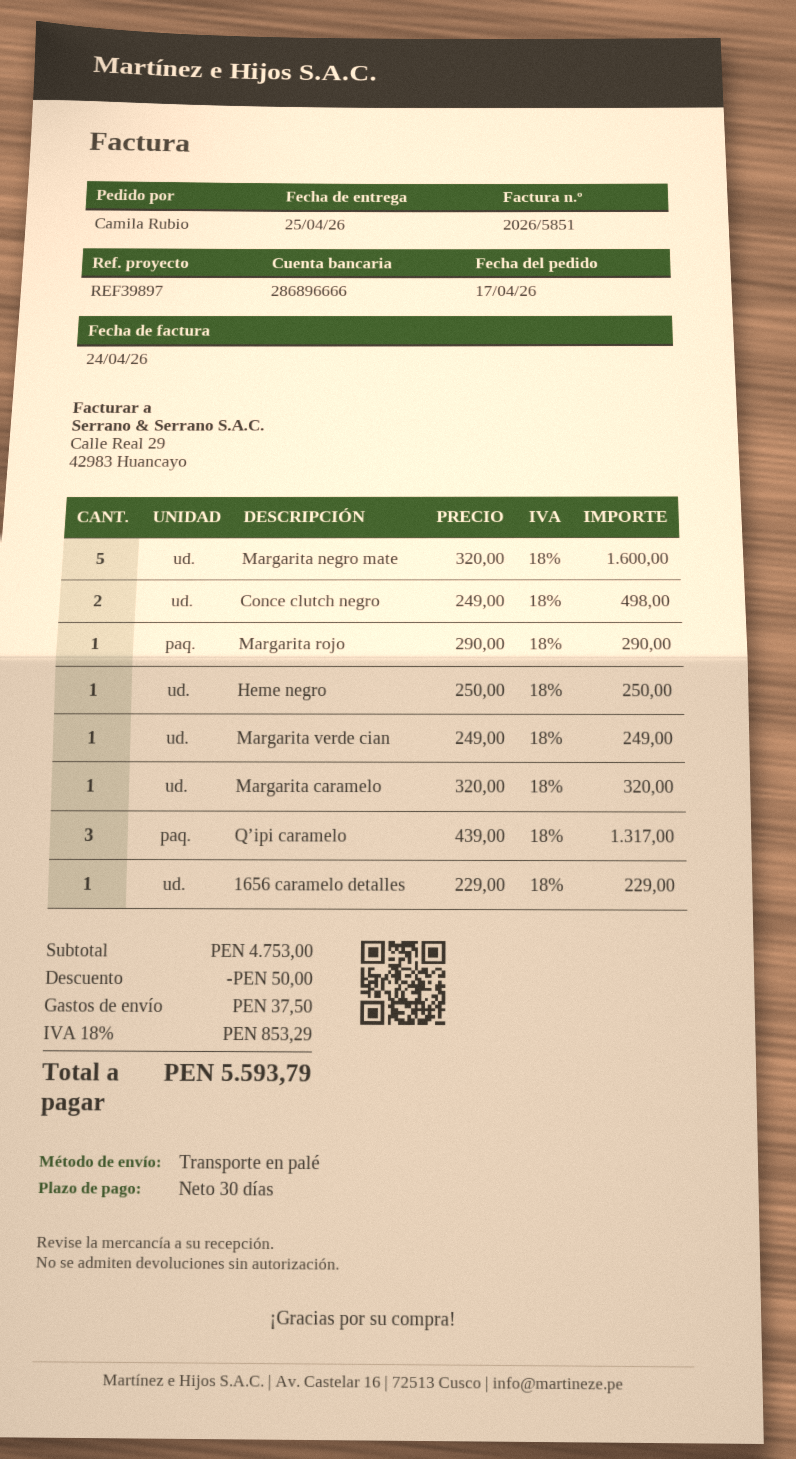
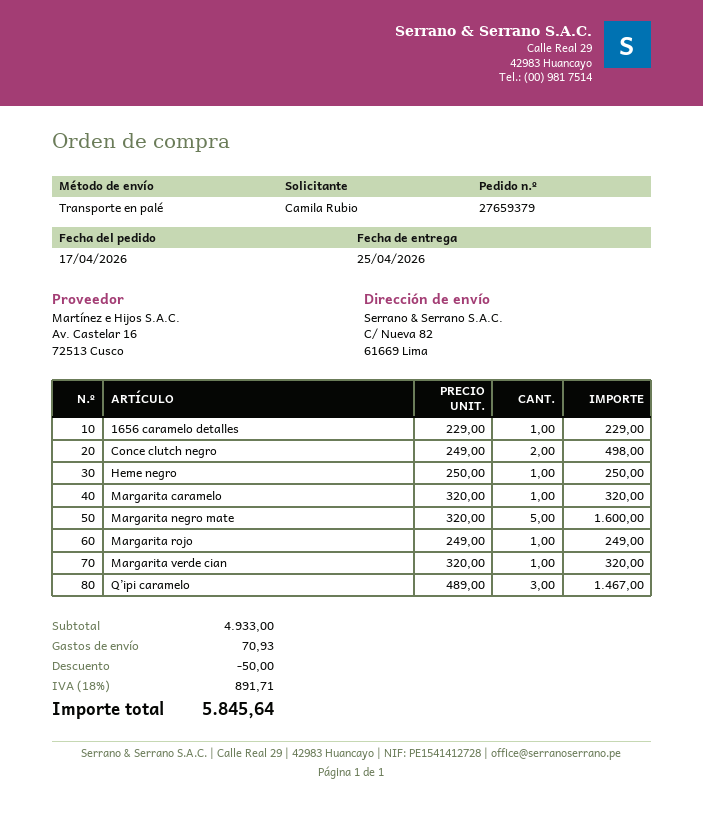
Margarita rojo: 1 x 290.00 = 290.00 -> 1 x 249.00 = 249.00
Margarita verde cian: 1 x 249.00 = 249.00 -> 1 x 320.00 = 320.00
Q’ipi caramelo: 3 x 439.00 = 1317.00 -> 3 x 489.00 = 1467.00
subtotal: 4753.00 -> 4933.00
shipping: 37.50 -> 70.93
tax: 18% = 853.29 -> 18% = 891.71
total: 5593.79 -> 5845.64

